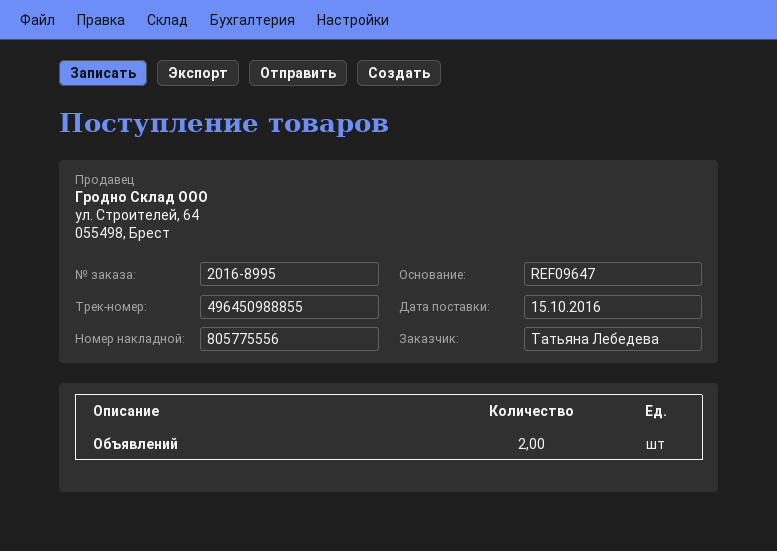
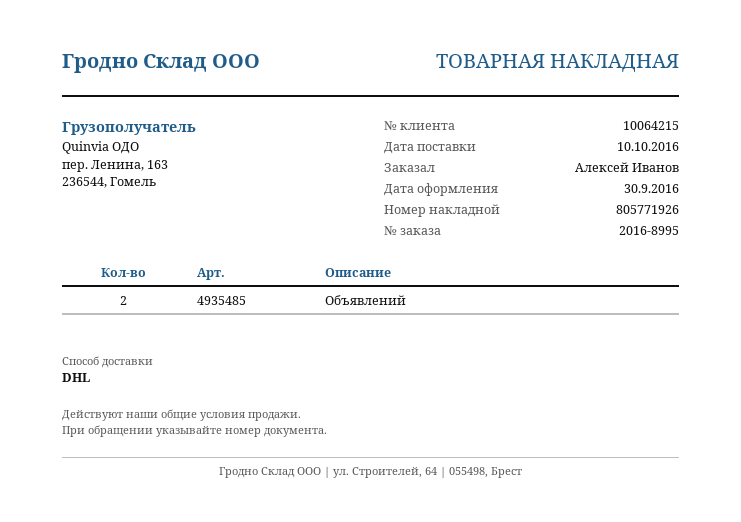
delivery note number: 805775556 -> 805771926
delivery date: 2016-10-15 -> 2016-10-10
ordered by: Татьяна Лебедева -> Алексей Иванов

